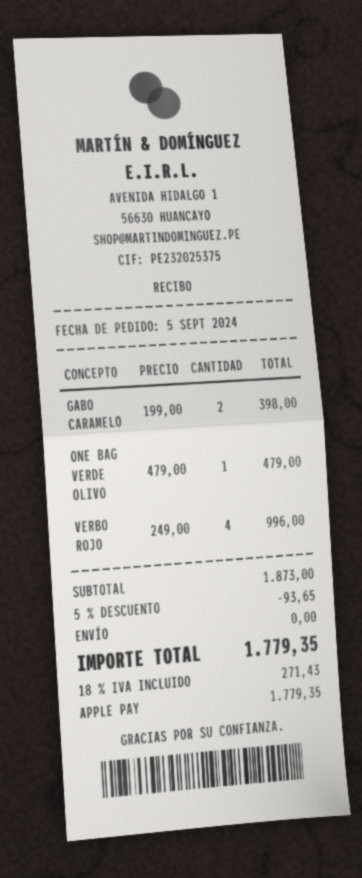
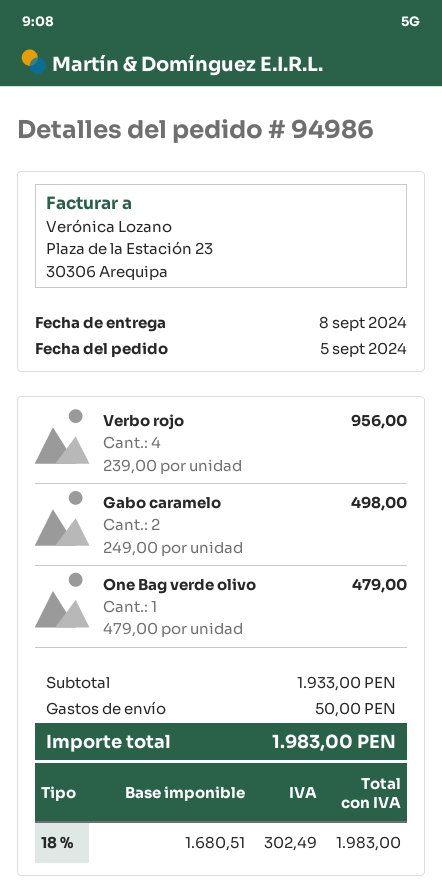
GABO CARAMELO: 2 x 199.00 = 398.00 -> 2 x 249.00 = 498.00
VERBO ROJO: 4 x 249.00 = 996.00 -> 4 x 239.00 = 956.00
subtotal: 1873.00 -> 1933.00
discount: 5% = 93.65 -> none
shipping: 0.00 -> 50.00
tax: 18% = 271.43 -> 18% = 302.49
total: 1779.35 -> 1983.00

